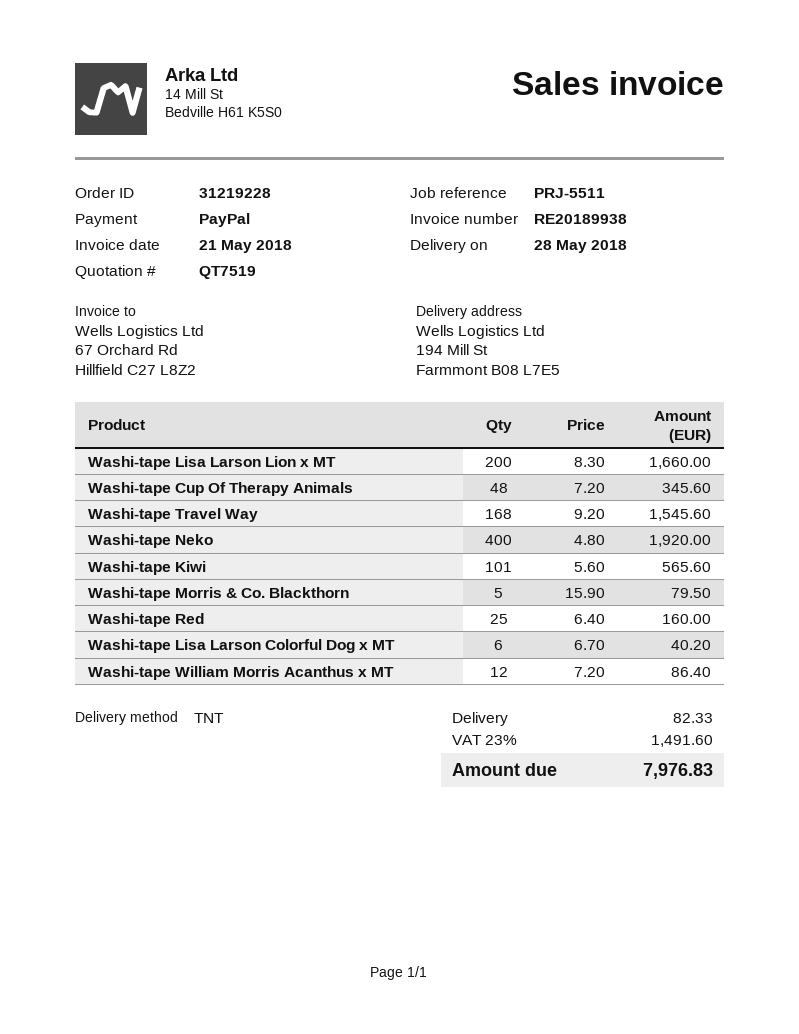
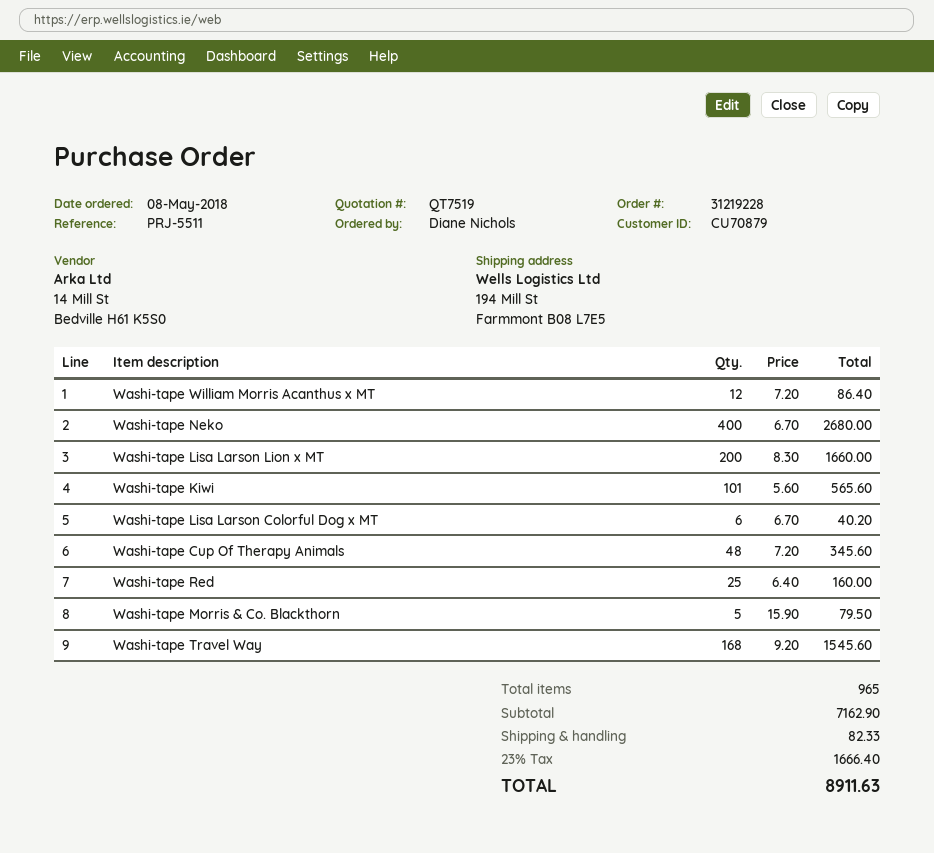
Washi-tape Neko: 400 x 4.80 = 1920.00 -> 400 x 6.70 = 2680.00
tax: 23% = 1491.60 -> 23% = 1666.40
total: 7976.83 -> 8911.63

